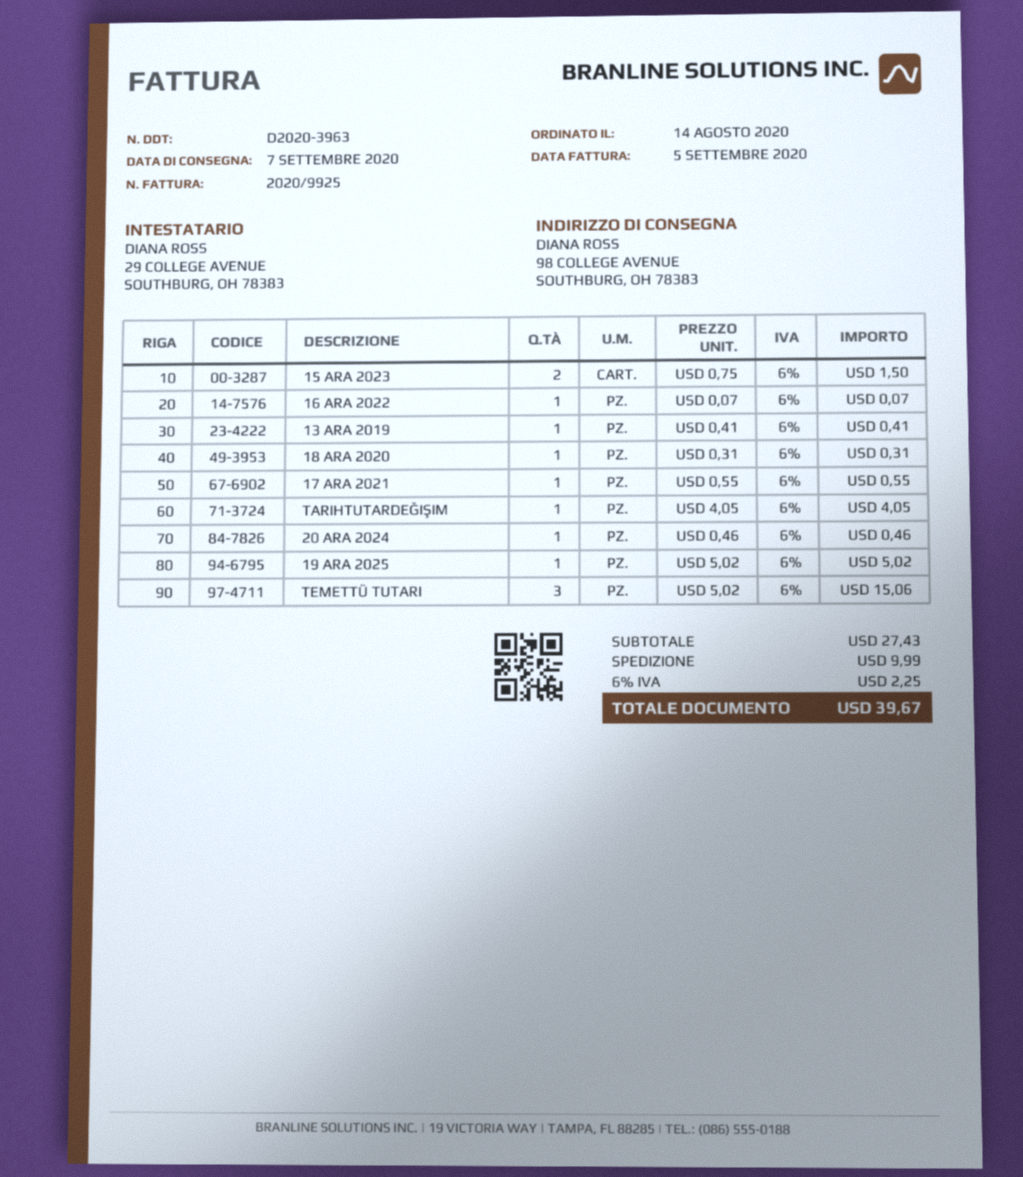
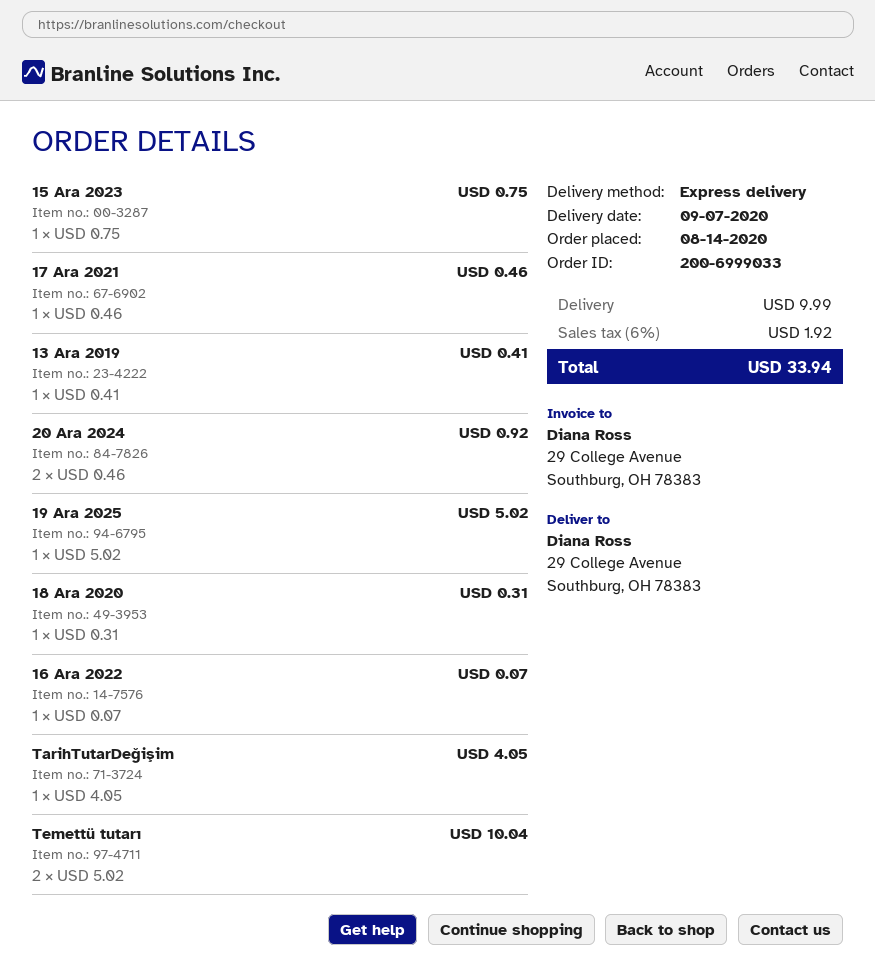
ship to: 98 COLLEGE AVENUE, SOUTHBURG, OH 78383 -> 29 College Avenue, Southburg, OH 78383
15 ARA 2023: 2 x 0.75 = 1.50 -> 1 x 0.75 = 0.75
17 ARA 2021: 1 x 0.55 = 0.55 -> 1 x 0.46 = 0.46
20 ARA 2024: 1 x 0.46 = 0.46 -> 2 x 0.46 = 0.92
TEMETTÜ TUTARI: 3 x 5.02 = 15.06 -> 2 x 5.02 = 10.04
tax: 6% = 2.25 -> 6% = 1.92
total: 39.67 -> 33.94

